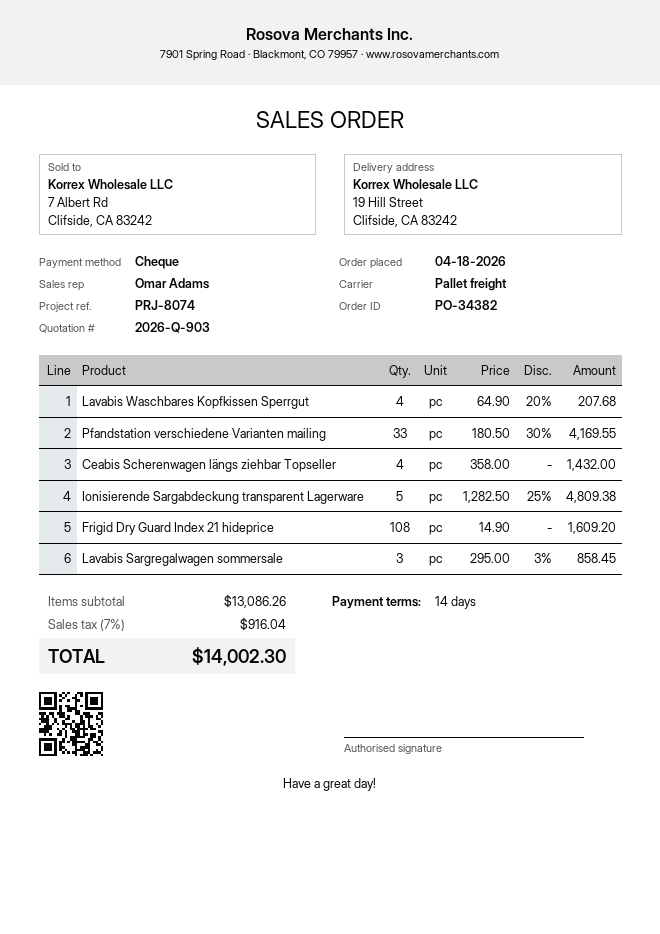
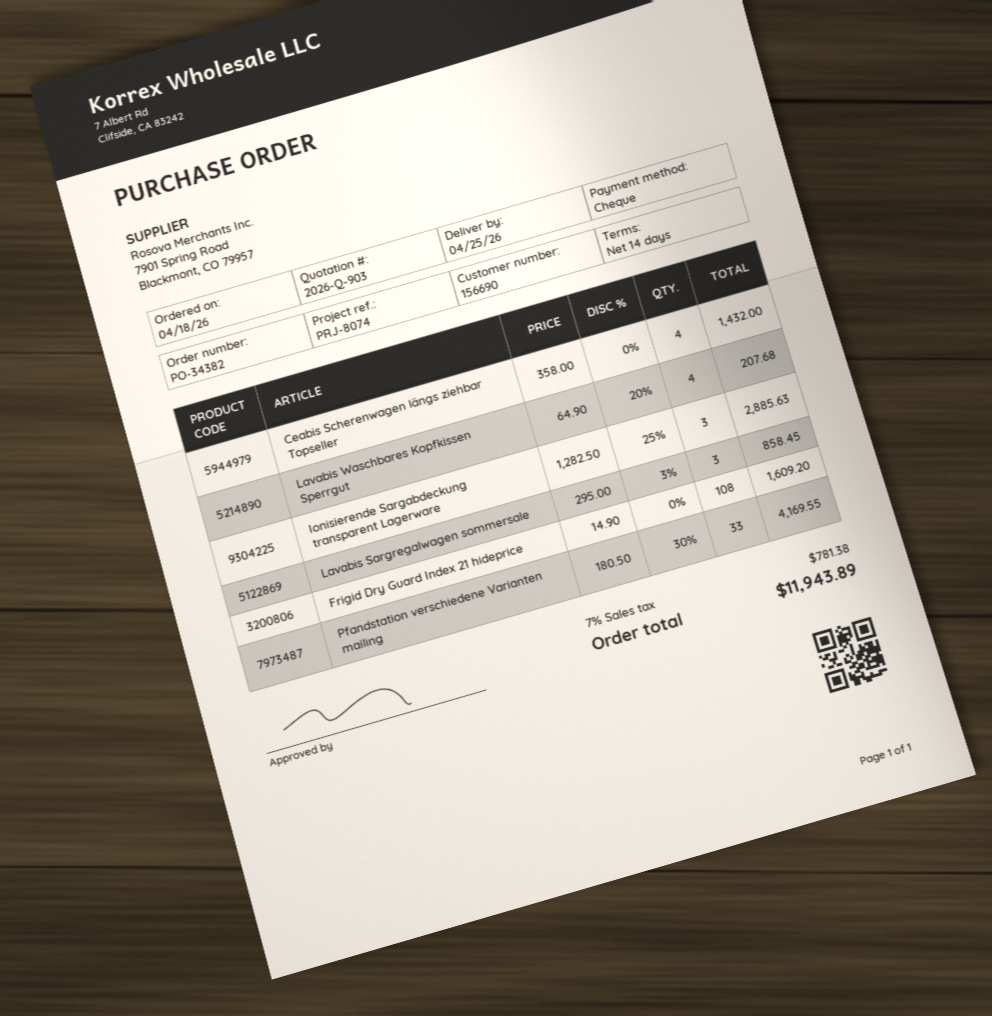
Ionisierende Sargabdeckung transparent Lagerware: 5 x 1282.50 - 25% = 4809.38 -> 3 x 1282.50 - 25% = 2885.63
tax: 7% = 916.04 -> 7% = 781.38
total: 14002.30 -> 11943.89

